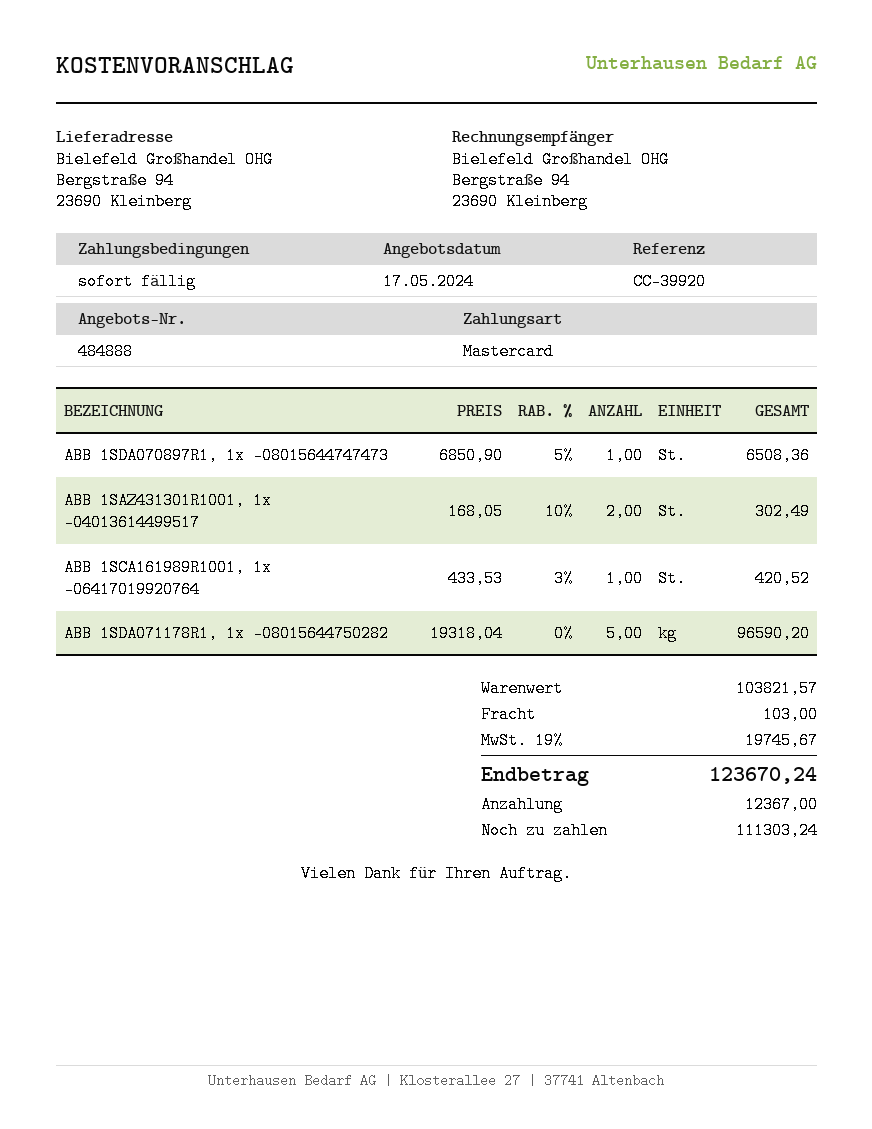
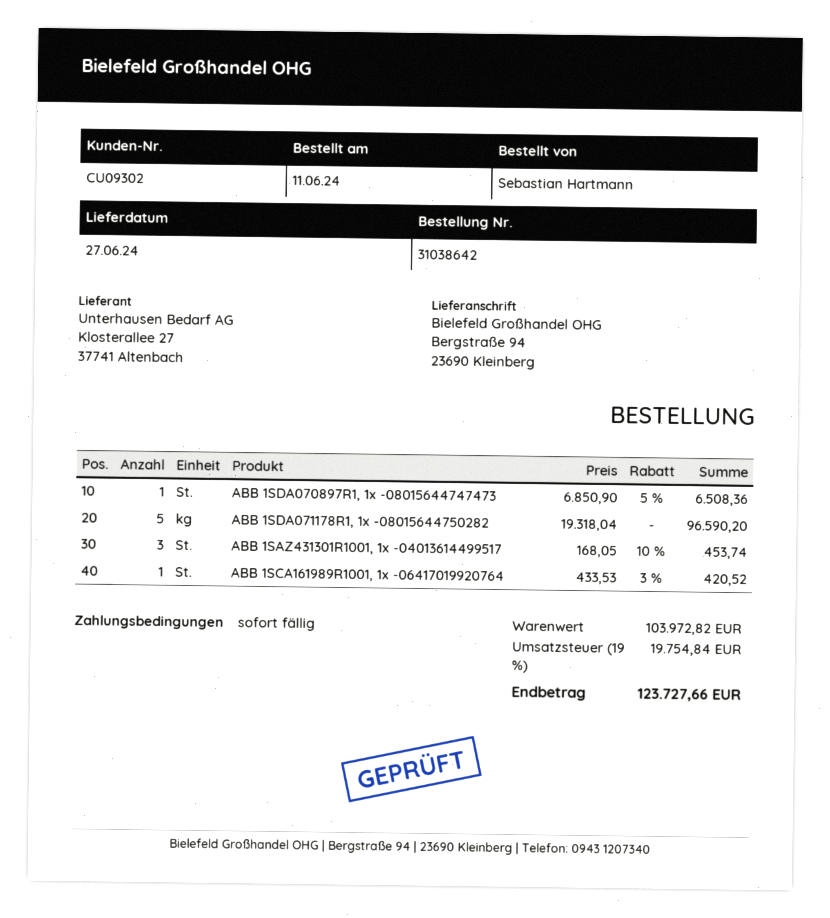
ABB 1SAZ431301R1001, 1x -04013614499517: 2 x 168.05 - 10% = 302.49 -> 3 x 168.05 - 10% = 453.74
subtotal: 103821.57 -> 103972.82
shipping: 103.00 -> none
tax: 19% = 19745.67 -> 19% = 19754.84
total: 123670.24 -> 123727.66

